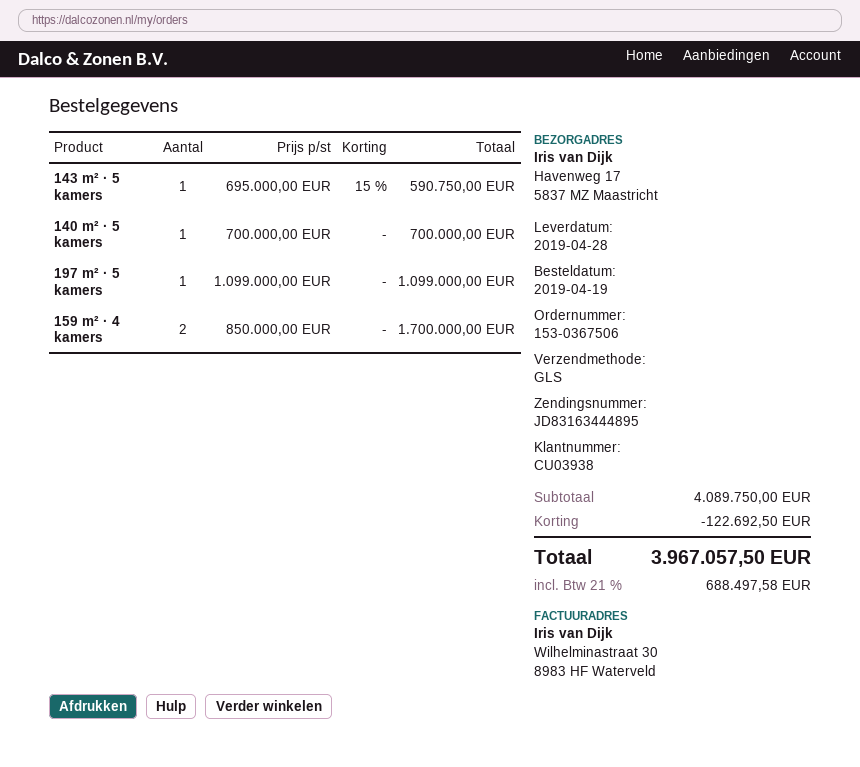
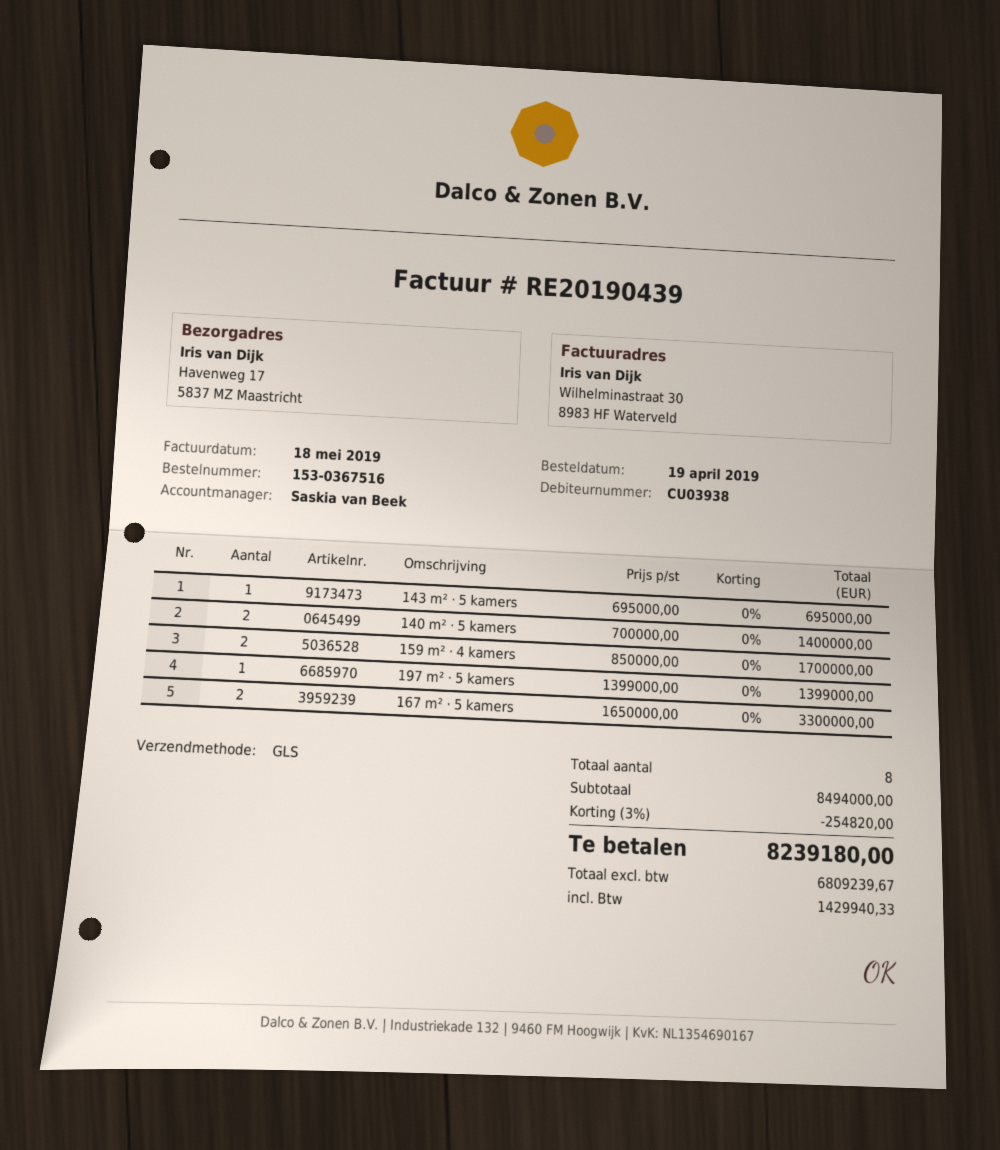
order number: 153-0367506 -> 153-0367516
143 m² · 5 kamers: 1 x 695000.00 - 15% = 590750.00 -> 1 x 695000.00 = 695000.00
140 m² · 5 kamers: 1 x 700000.00 = 700000.00 -> 2 x 700000.00 = 1400000.00
197 m² · 5 kamers: 1 x 1099000.00 = 1099000.00 -> 1 x 1399000.00 = 1399000.00
167 m² · 5 kamers: none -> 2 x 1650000.00 = 3300000.00
subtotal: 4089750.00 -> 8494000.00
discount: 122692.50 -> 254820.00
tax: 688497.58 -> 1429940.33
total: 3967057.50 -> 8239180.00

